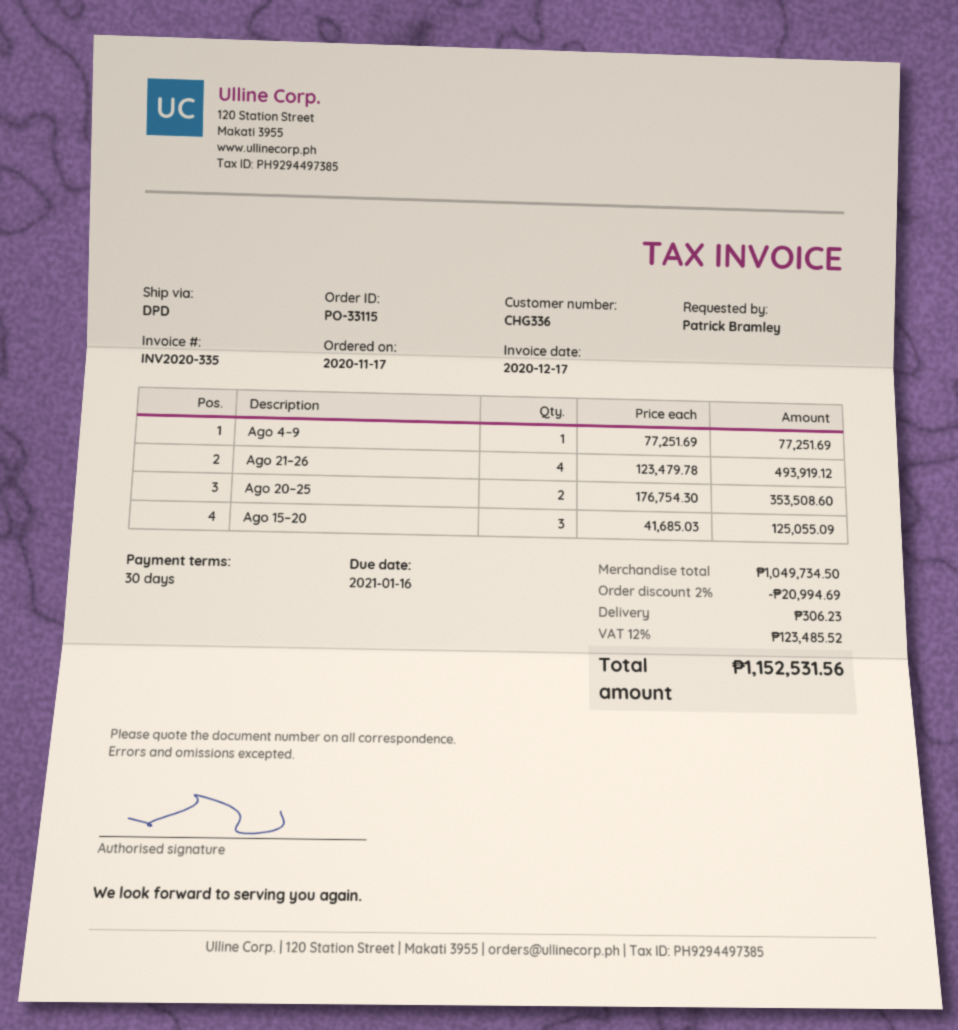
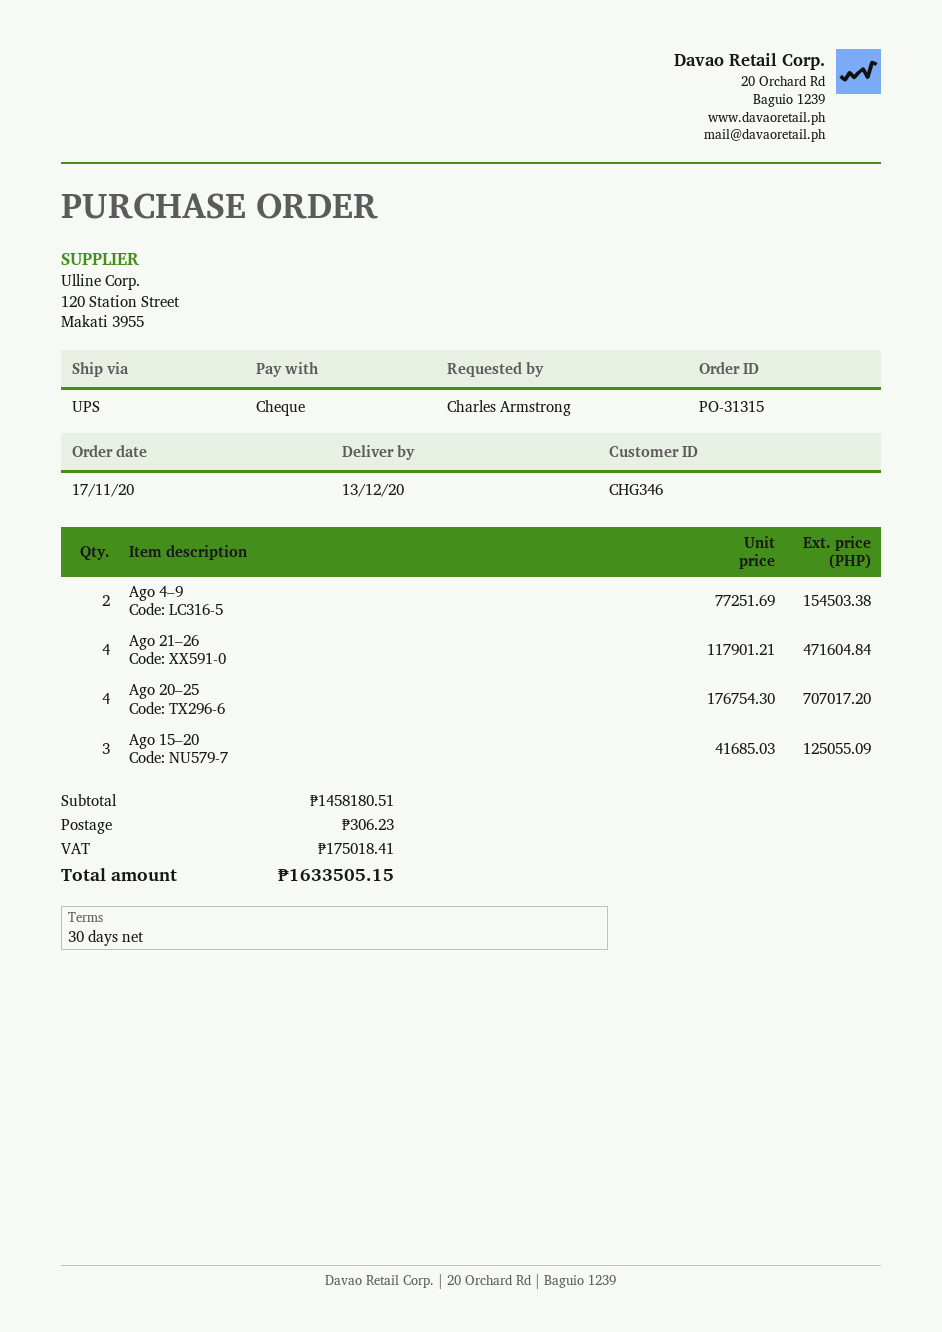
order number: PO-33115 -> PO-31315
customer number: CHG336 -> CHG346
ordered by: Patrick Bramley -> Charles Armstrong
shipping method: DPD -> UPS
Ago 4–9: 1 x 77251.69 = 77251.69 -> 2 x 77251.69 = 154503.38
Ago 21–26: 4 x 123479.78 = 493919.12 -> 4 x 117901.21 = 471604.84
Ago 20–25: 2 x 176754.30 = 353508.60 -> 4 x 176754.30 = 707017.20
subtotal: 1049734.50 -> 1458180.51
discount: 2% = 20994.69 -> none
tax: 123485.52 -> 175018.41
total: 1152531.56 -> 1633505.15

